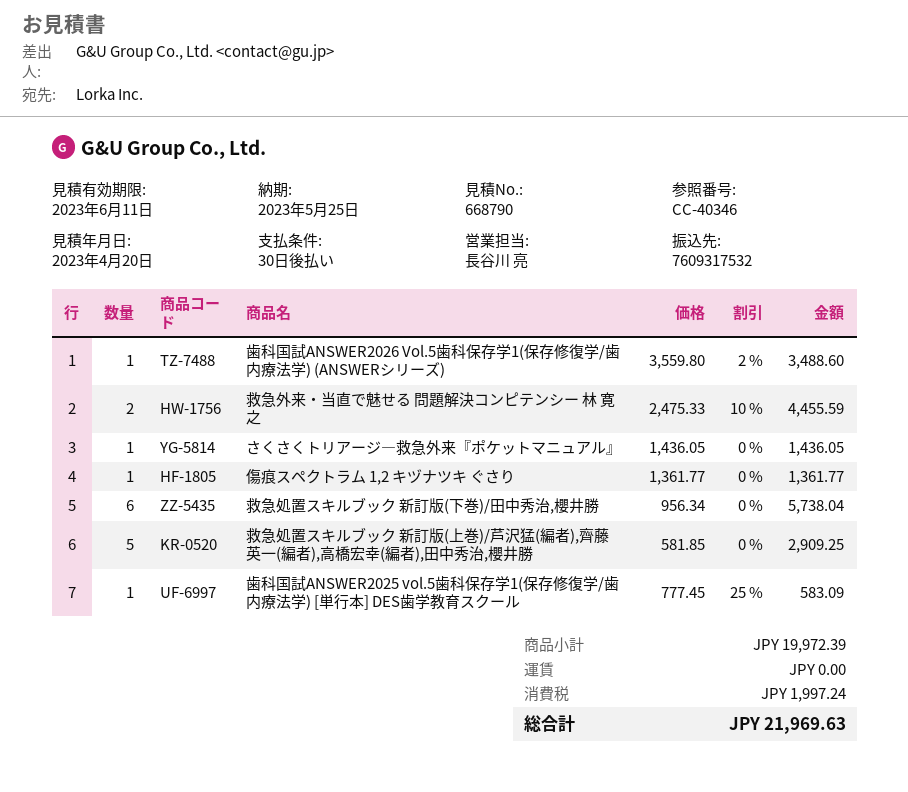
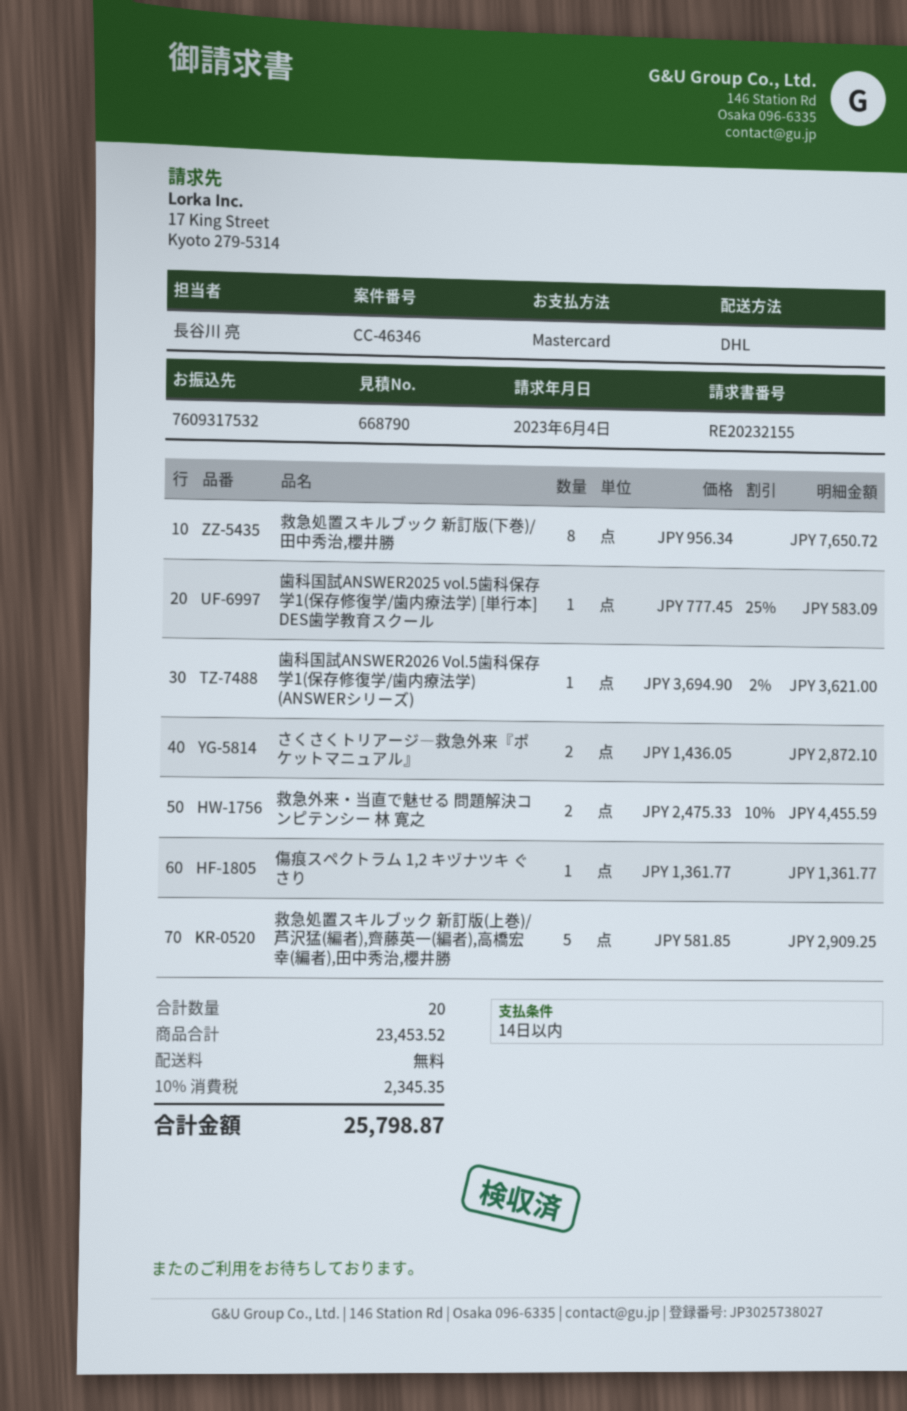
payment terms: 30 days -> 14 days
reference: CC-40346 -> CC-46346
歯科国試ANSWER2026 Vol.5歯科保存学1(保存修復学/歯内療法学) (ANSWERシリーズ): 1 x 3559.80 - 2% = 3488.60 -> 1 x 3694.90 - 2% = 3621.00
さくさくトリアージ―救急外来『ポケットマニュアル』: 1 x 1436.05 = 1436.05 -> 2 x 1436.05 = 2872.10
救急処置スキルブック 新訂版(下巻)/田中秀治,櫻井勝: 6 x 956.34 = 5738.04 -> 8 x 956.34 = 7650.72
subtotal: 19972.39 -> 23453.52
tax: 1997.24 -> 2345.35
total: 21969.63 -> 25798.87

